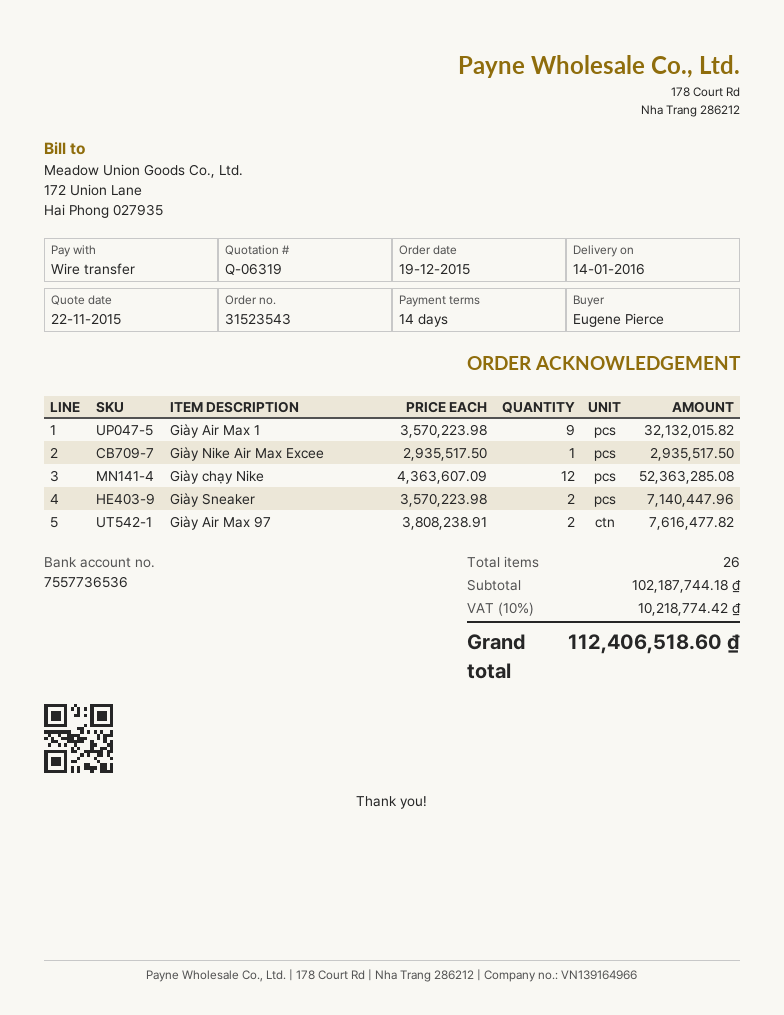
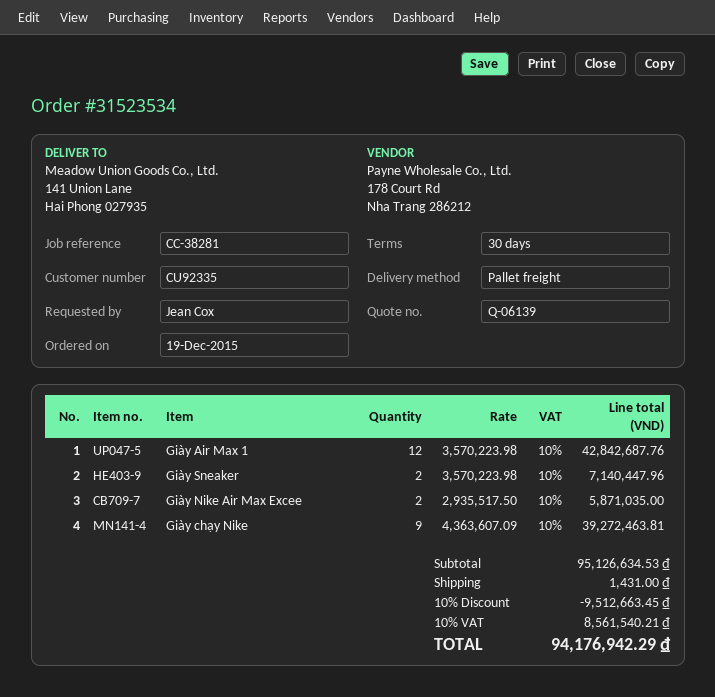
quote number: Q-06319 -> Q-06139
order number: 31523543 -> 31523534
payment terms: 14 days -> 30 days
ordered by: Eugene Pierce -> Jean Cox
Giày Air Max 1: 9 x 3570223.98 = 32132015.82 -> 12 x 3570223.98 = 42842687.76
Giày Nike Air Max Excee: 1 x 2935517.50 = 2935517.50 -> 2 x 2935517.50 = 5871035.00
Giày chạy Nike: 12 x 4363607.09 = 52363285.08 -> 9 x 4363607.09 = 39272463.81
Giày Air Max 97: 2 x 3808238.91 = 7616477.82 -> none
subtotal: 102187744.18 -> 95126634.53
discount: none -> 10% = 9512663.45
shipping: none -> 1431.00
tax: 10% = 10218774.42 -> 10% = 8561540.21
total: 112406518.60 -> 94176942.29

